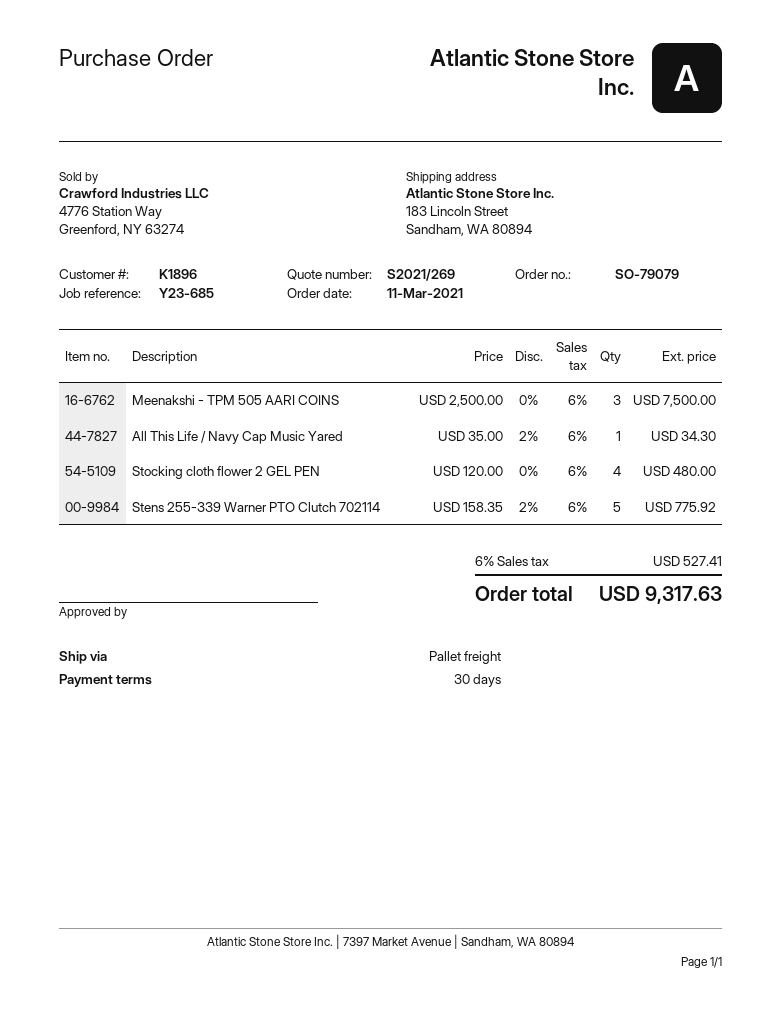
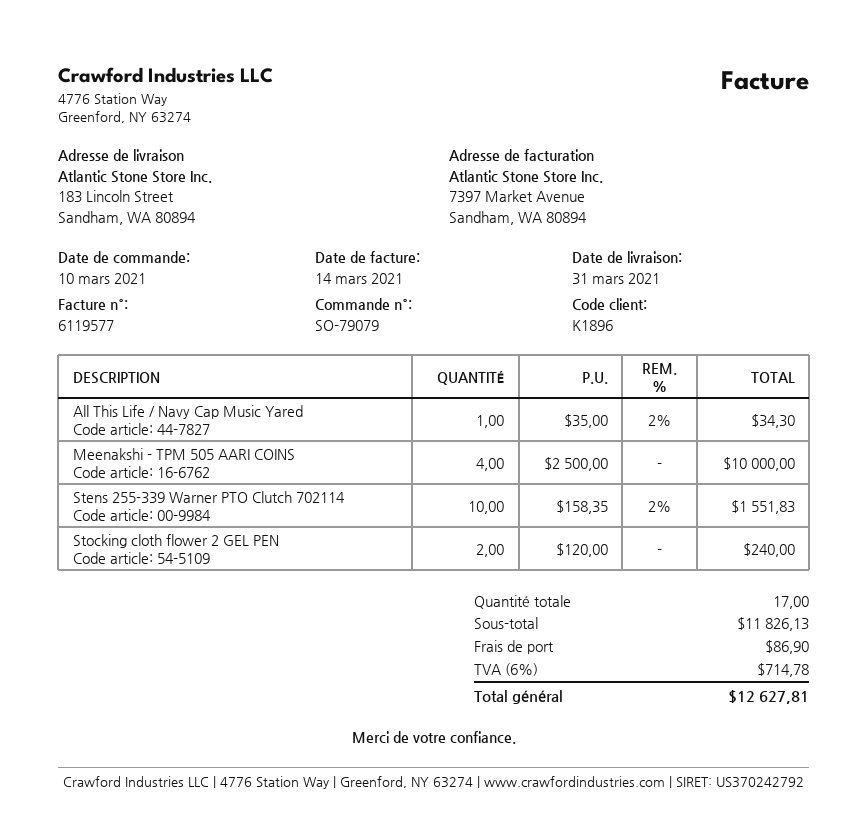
order date: 2021-03-11 -> 2021-03-10
Meenakshi - TPM 505 AARI COINS: 3 x 2500.00 = 7500.00 -> 4 x 2500.00 = 10000.00
Stocking cloth flower 2 GEL PEN: 4 x 120.00 = 480.00 -> 2 x 120.00 = 240.00
Stens 255-339 Warner PTO Clutch 702114: 5 x 158.35 - 2% = 775.92 -> 10 x 158.35 - 2% = 1551.83
shipping: none -> 86.90
tax: 6% = 527.41 -> 6% = 714.78
total: 9317.63 -> 12627.81

